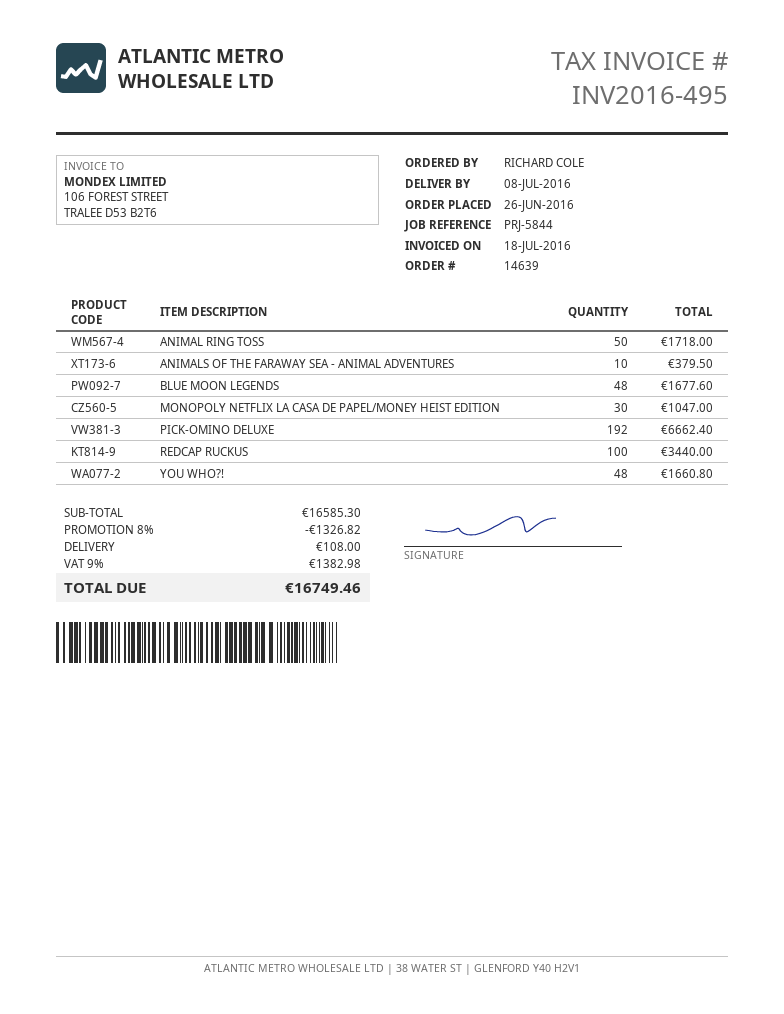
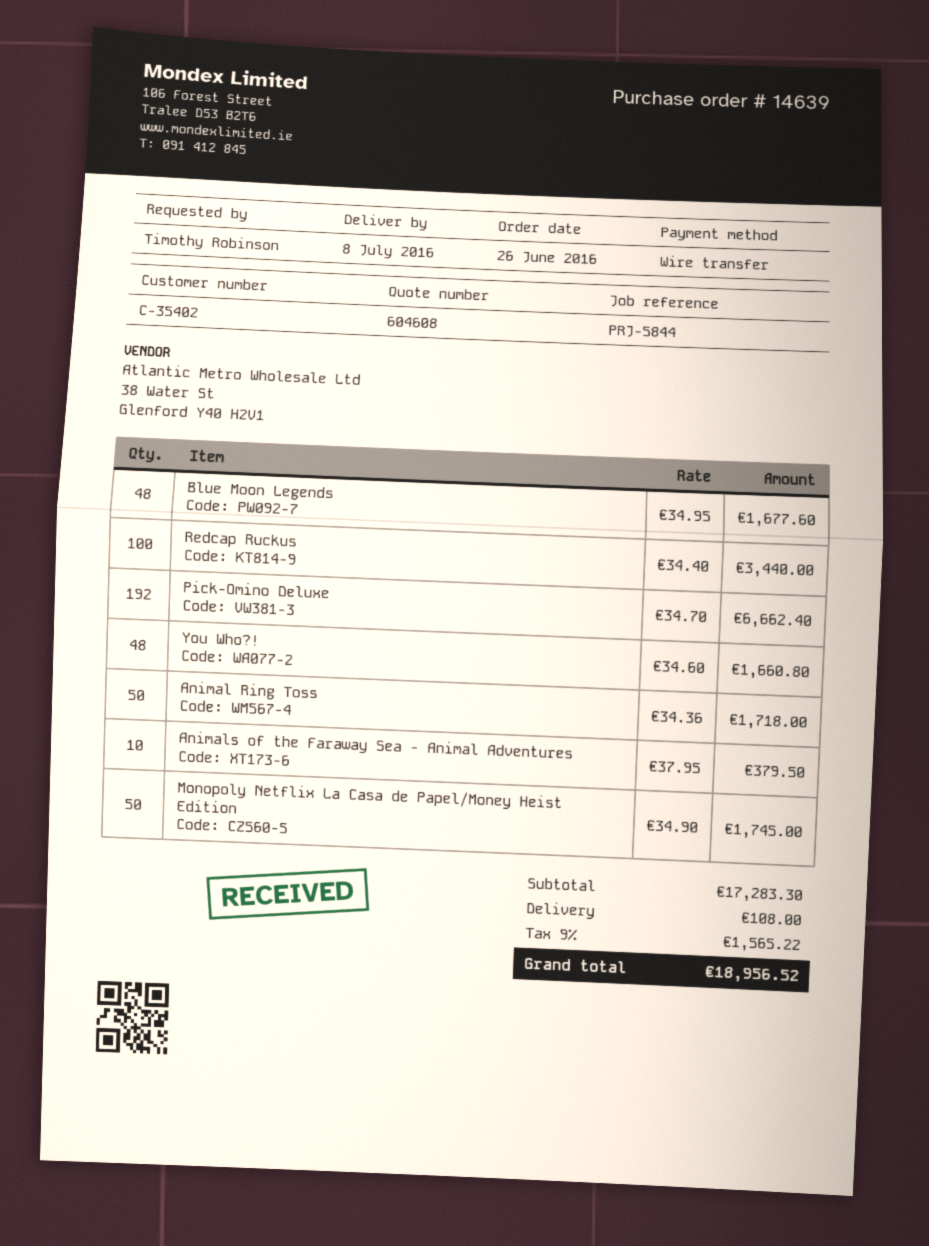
ordered by: RICHARD COLE -> Timothy Robinson
MONOPOLY NETFLIX LA CASA DE PAPEL/MONEY HEIST EDITION: 30 for 1047.00 -> 50 for 1745.00
subtotal: 16585.30 -> 17283.30
discount: 8% = 1326.82 -> none
tax: 9% = 1382.98 -> 9% = 1565.22
total: 16749.46 -> 18956.52

